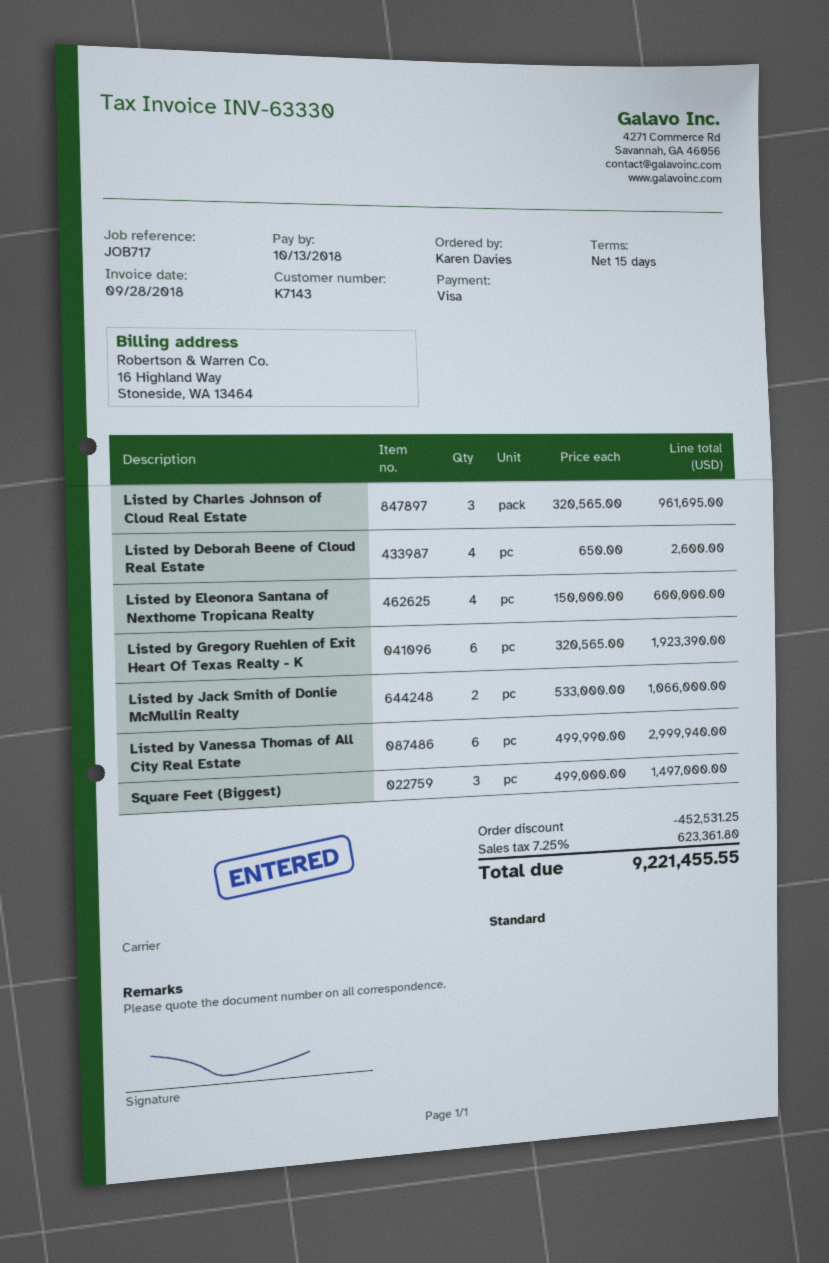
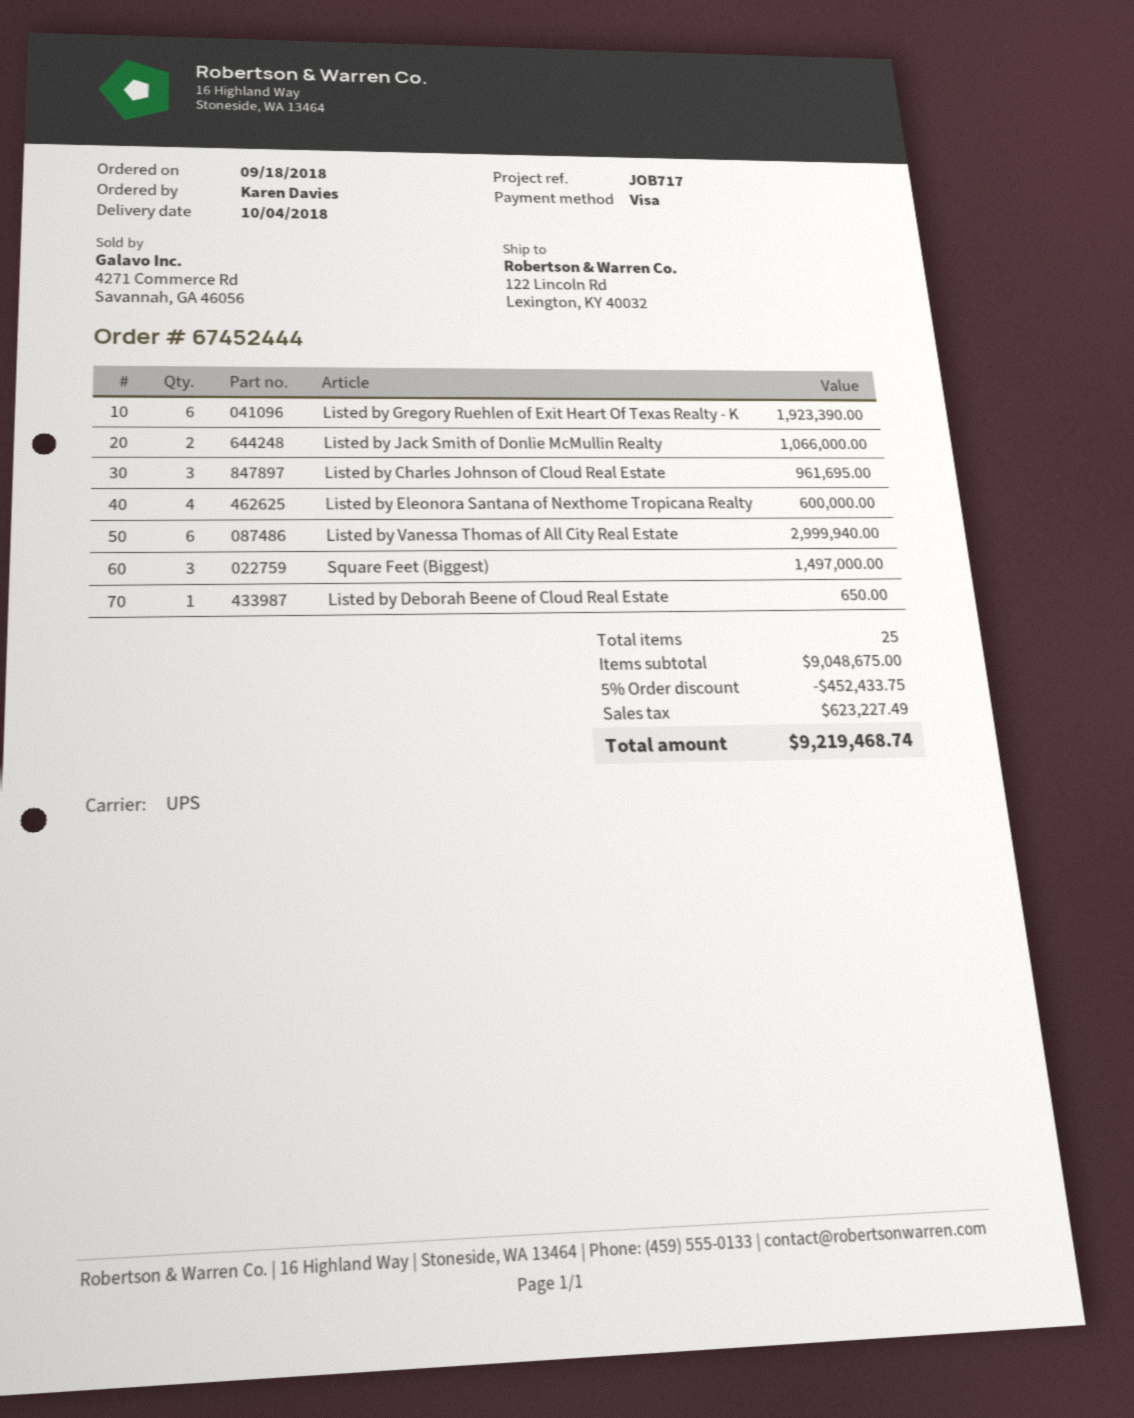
shipping method: standard -> UPS
Listed by Deborah Beene of Cloud Real Estate: 4 for 2600.00 -> 1 for 650.00
discount: 452531.25 -> 452433.75
tax: 623361.80 -> 623227.49
total: 9221455.55 -> 9219468.74

